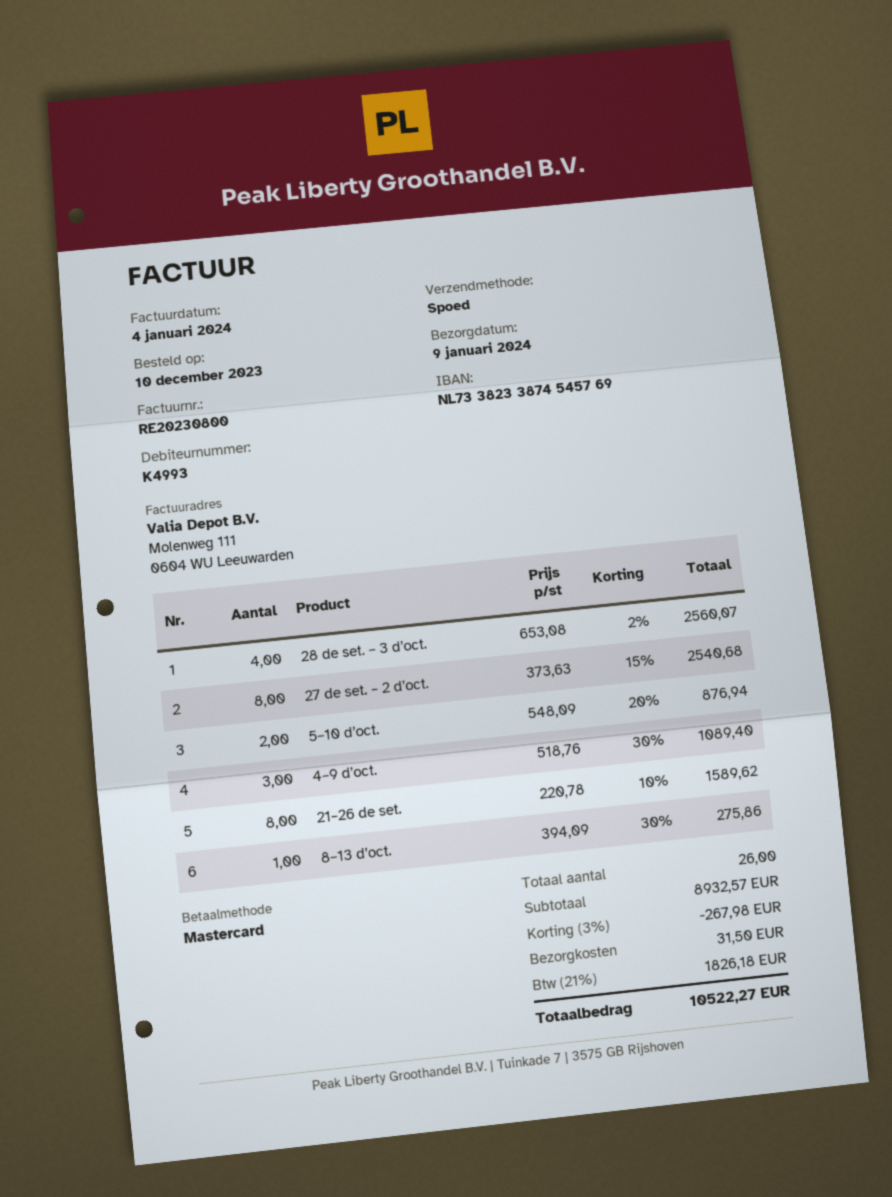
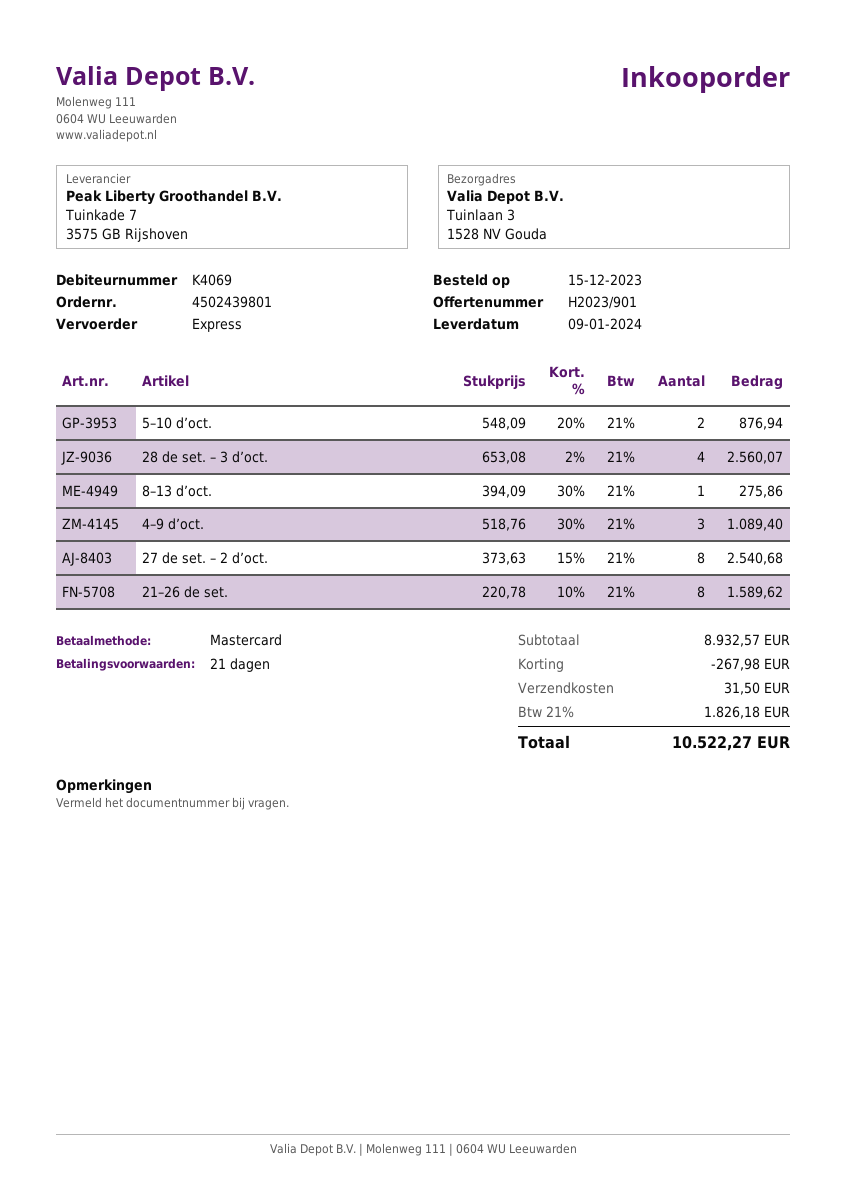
order date: 2023-12-10 -> 2023-12-15
customer number: K4993 -> K4069

